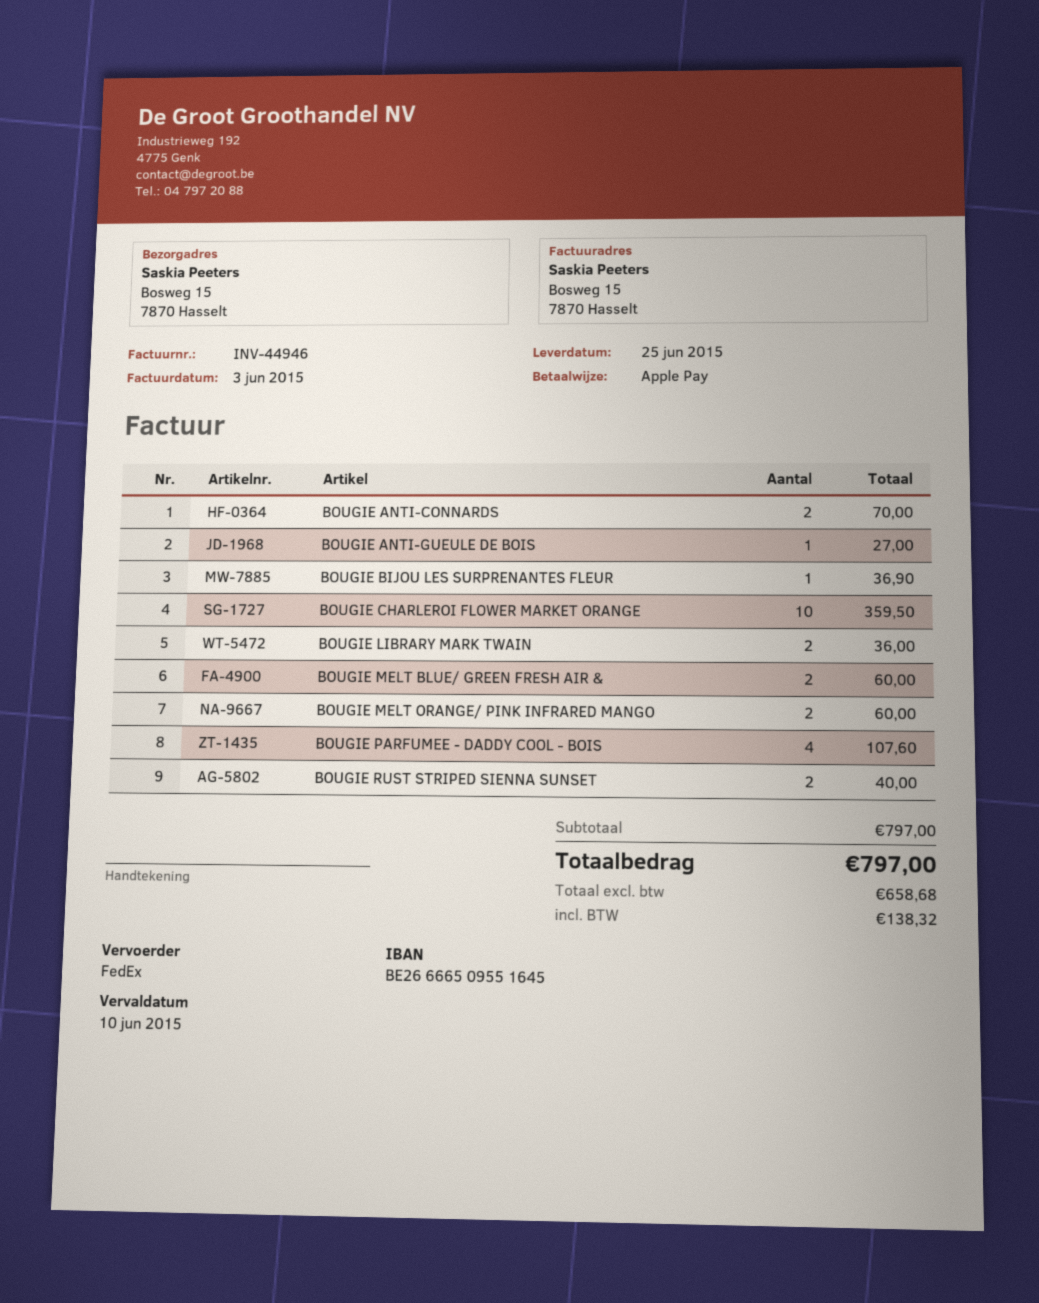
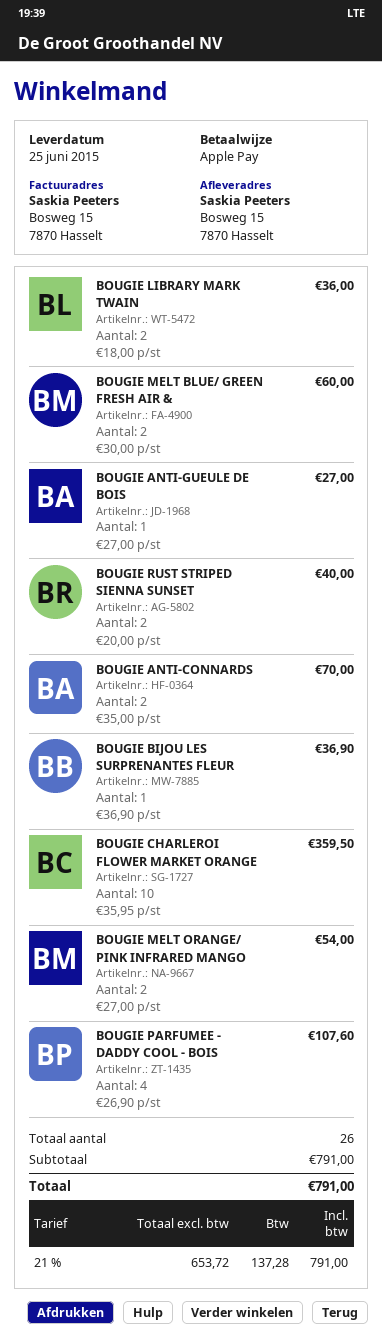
BOUGIE MELT ORANGE/ PINK INFRARED MANGO: 2 for 60.00 -> 2 for 54.00
subtotal: 797.00 -> 791.00
net: 658.68 -> 653.72
tax: 138.32 -> 137.28
total: 797.00 -> 791.00

